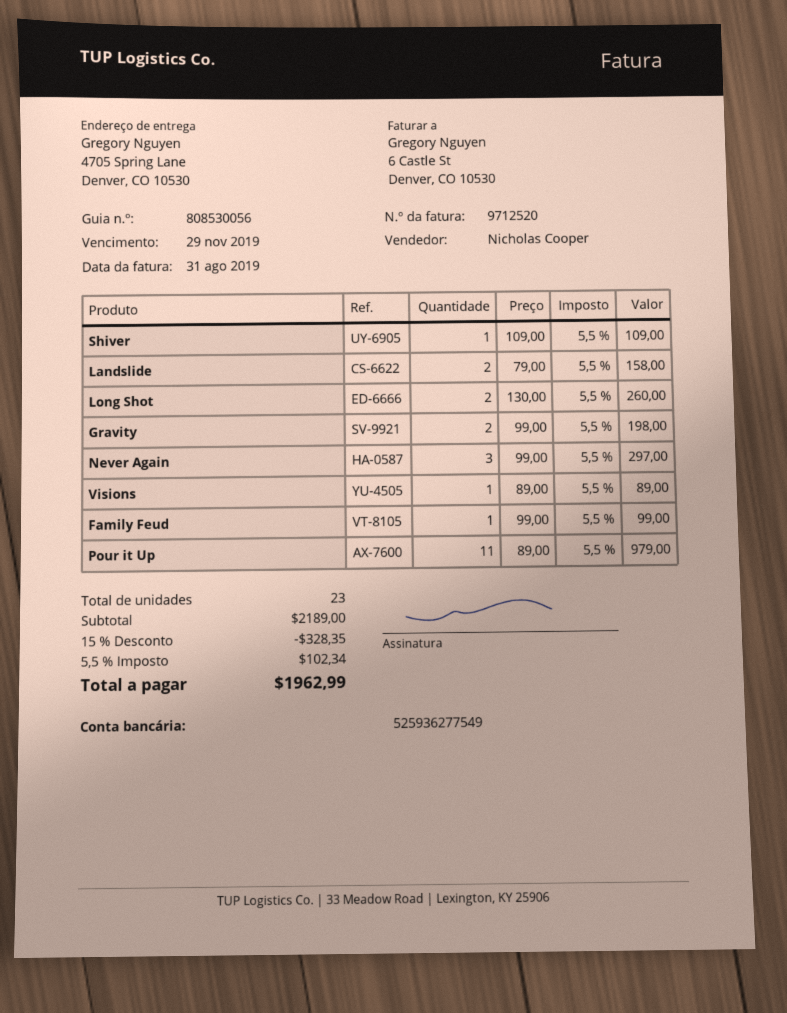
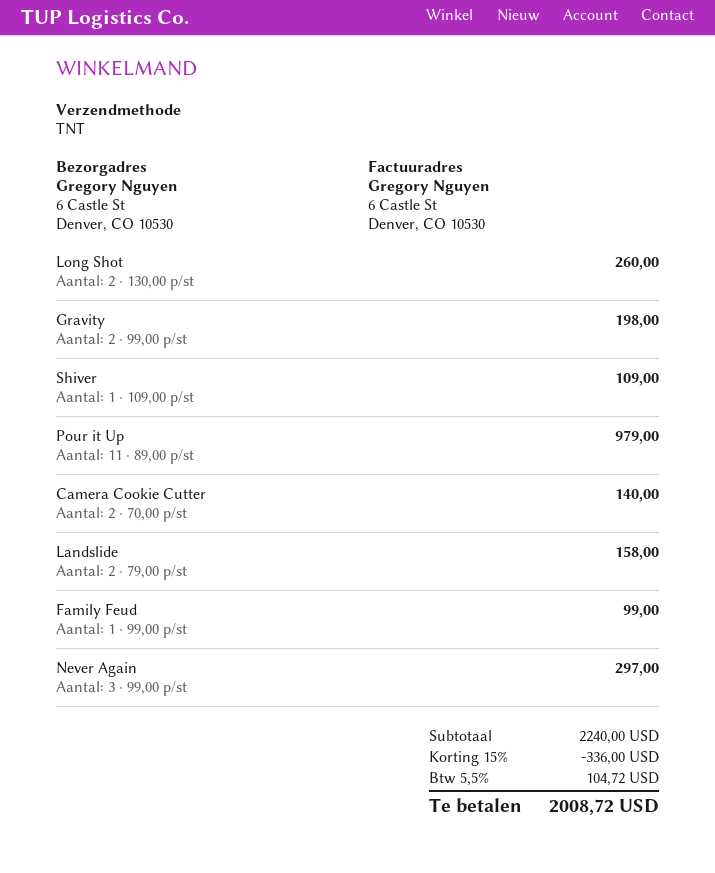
ship to: 4705 Spring Lane, Denver, CO 10530 -> 6 Castle St, Denver, CO 10530
Visions: 1 x 89.00 = 89.00 -> none
Camera Cookie Cutter: none -> 2 x 70.00 = 140.00
subtotal: 2189.00 -> 2240.00
discount: 15% = 328.35 -> 15% = 336.00
tax: 5.5% = 102.34 -> 5.5% = 104.72
total: 1962.99 -> 2008.72

